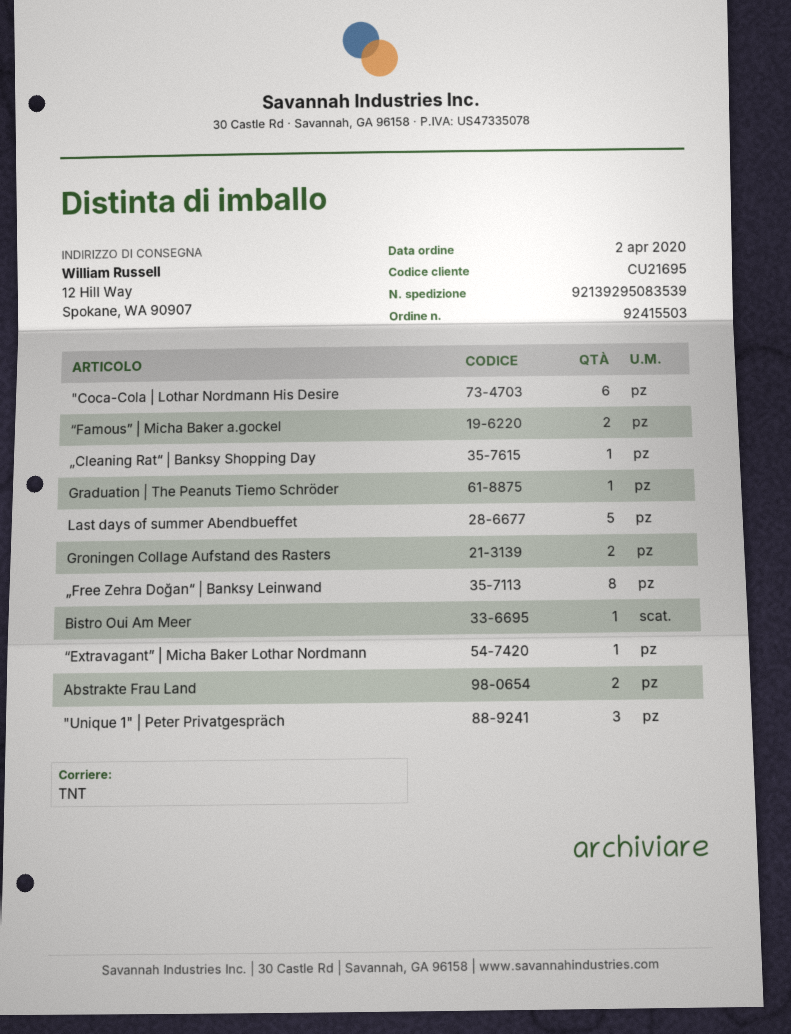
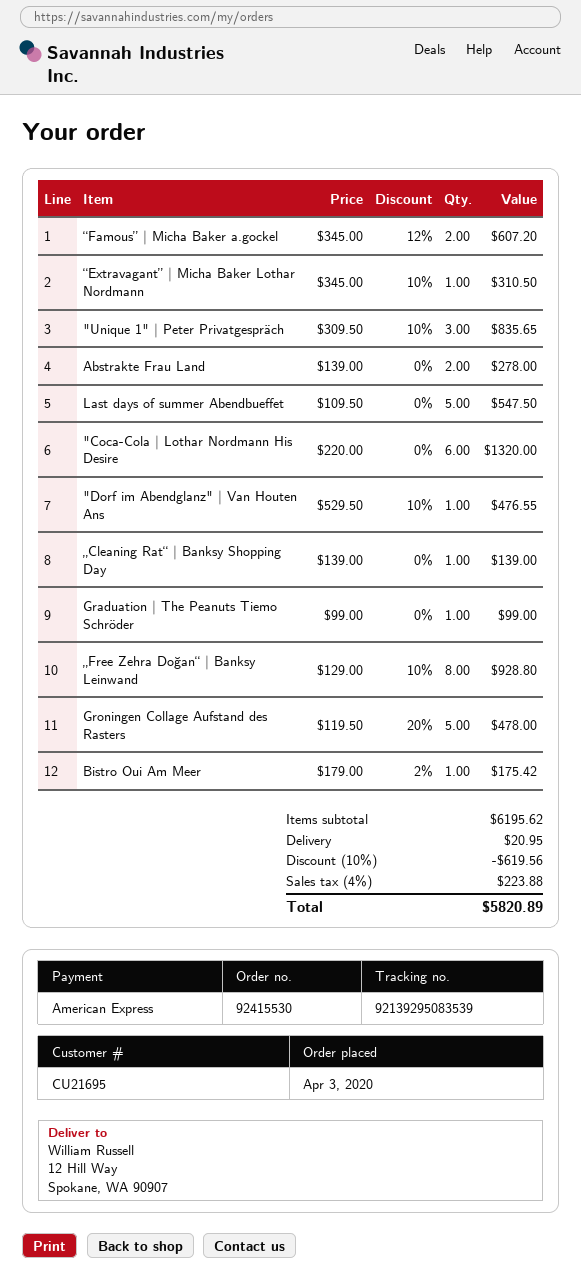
order number: 92415503 -> 92415530
order date: 2020-04-02 -> 2020-04-03
Groningen Collage Aufstand des Rasters: 2 -> 5
"Dorf im Abendglanz" | Van Houten Ans: none -> 1

